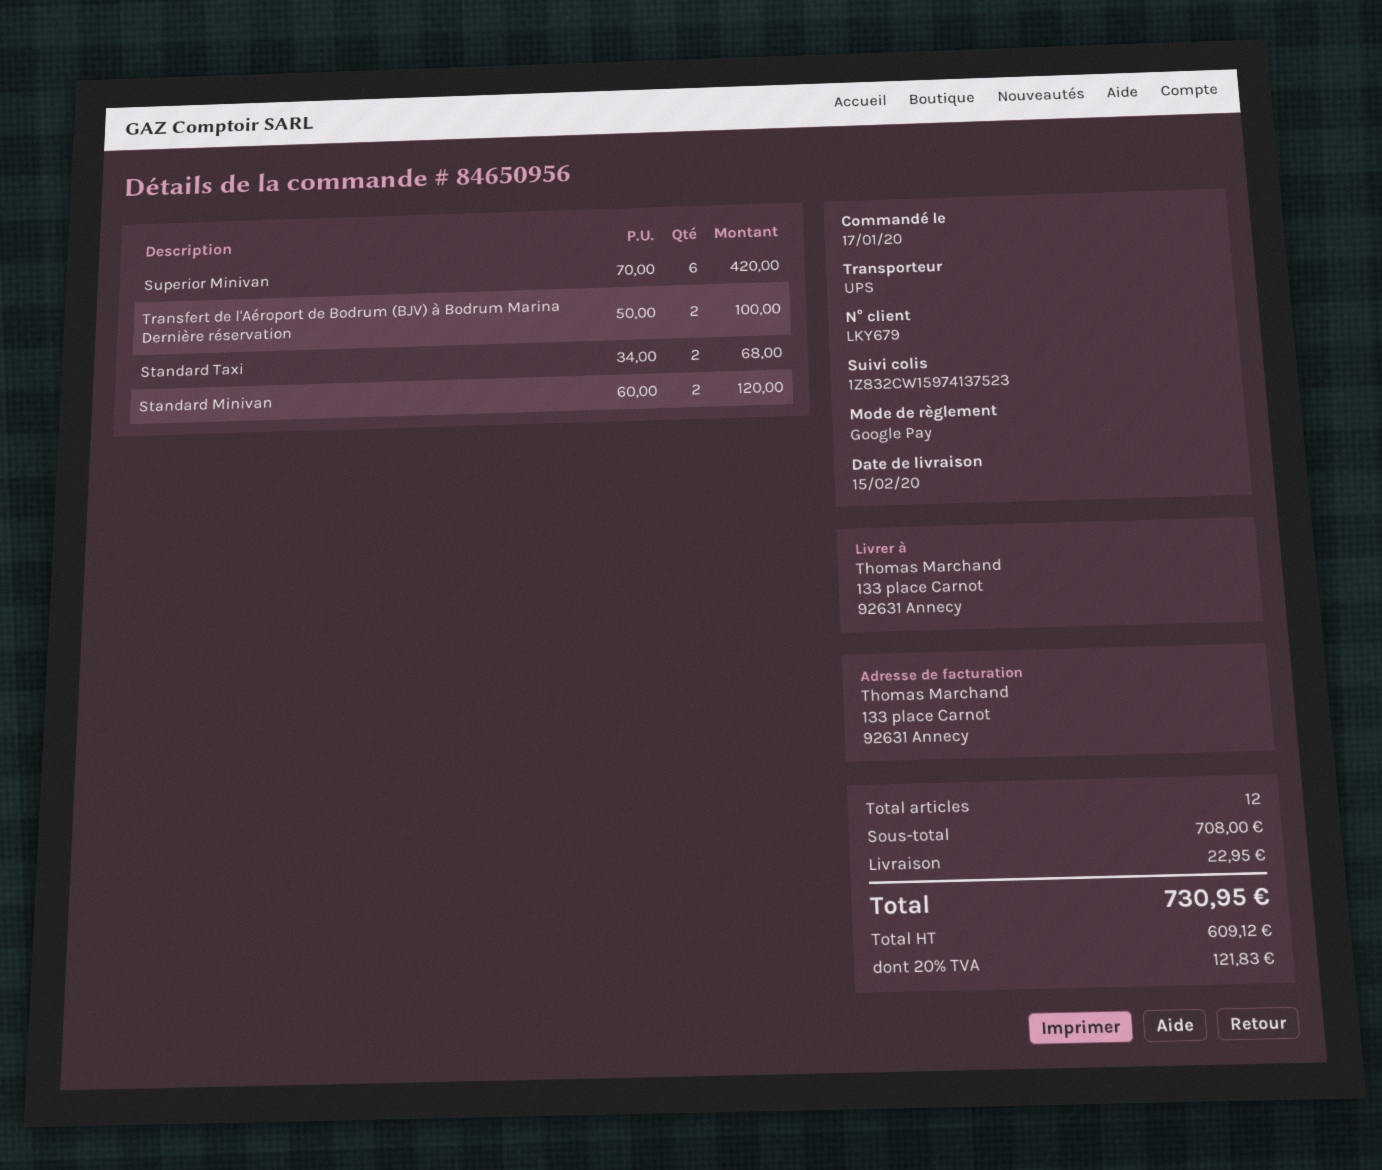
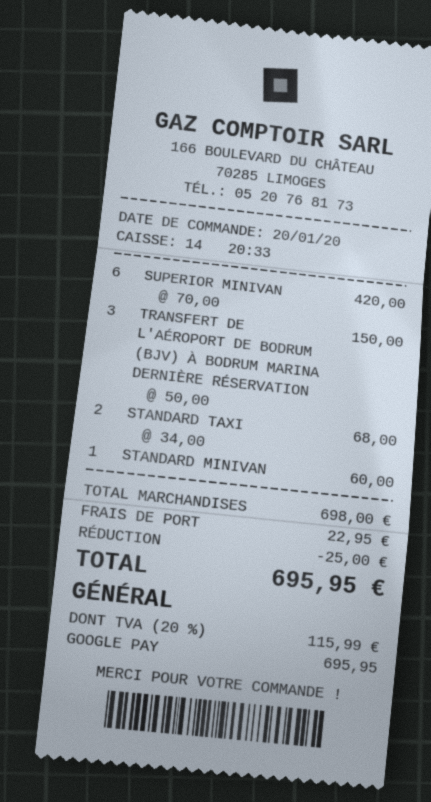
order date: 2020-01-17 -> 2020-01-20
Transfert de l'Aéroport de Bodrum (BJV) à Bodrum Marina Dernière réservation: 2 x 50.00 = 100.00 -> 3 x 50.00 = 150.00
Standard Minivan: 2 x 60.00 = 120.00 -> 1 x 60.00 = 60.00
subtotal: 708.00 -> 698.00
discount: none -> 25.00
tax: 20% = 121.83 -> 20% = 115.99
total: 730.95 -> 695.95

